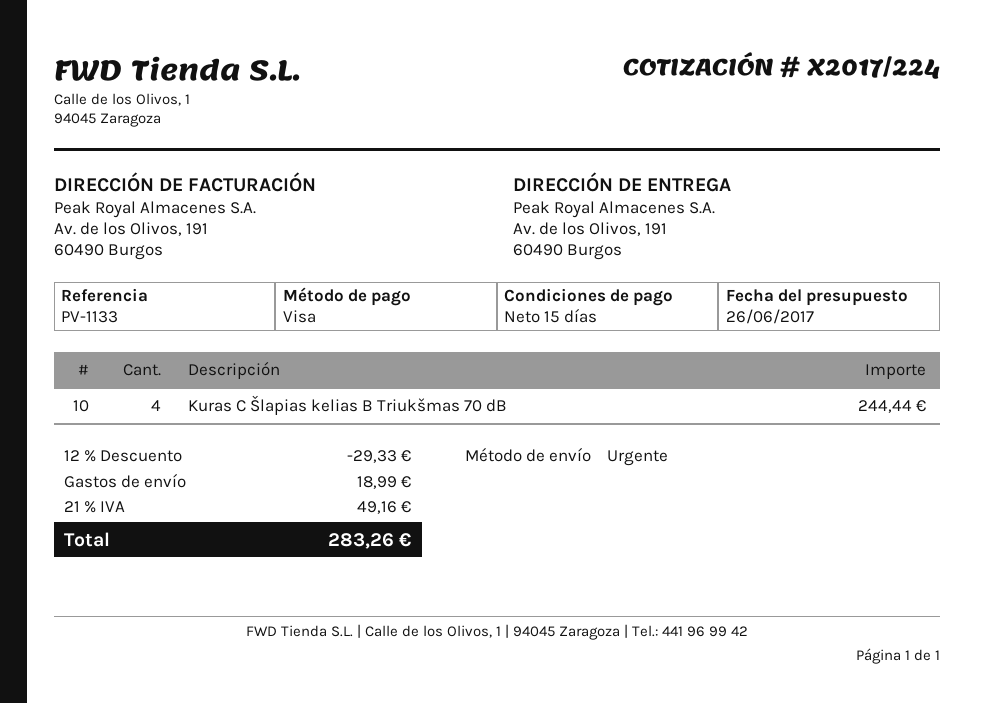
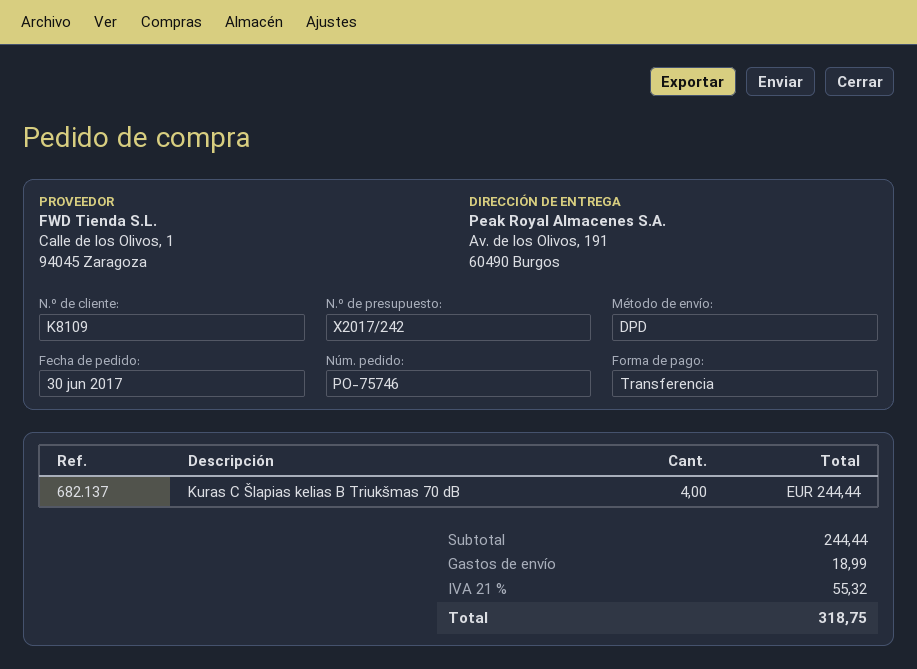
quote number: X2017/224 -> X2017/242
payment method: Visa -> bank transfer
shipping method: express -> DPD
discount: 12% = 29.33 -> none
tax: 21% = 49.16 -> 21% = 55.32
total: 283.26 -> 318.75

